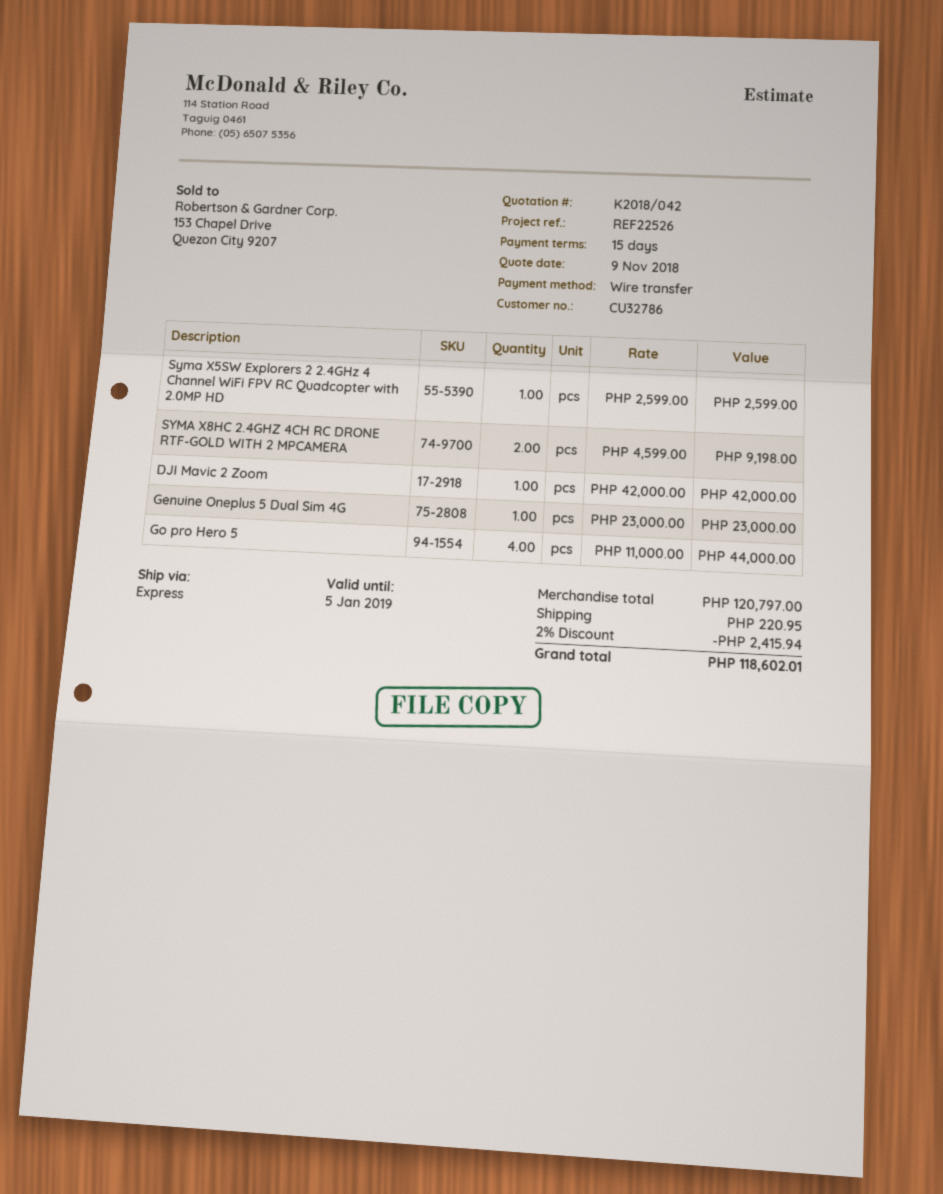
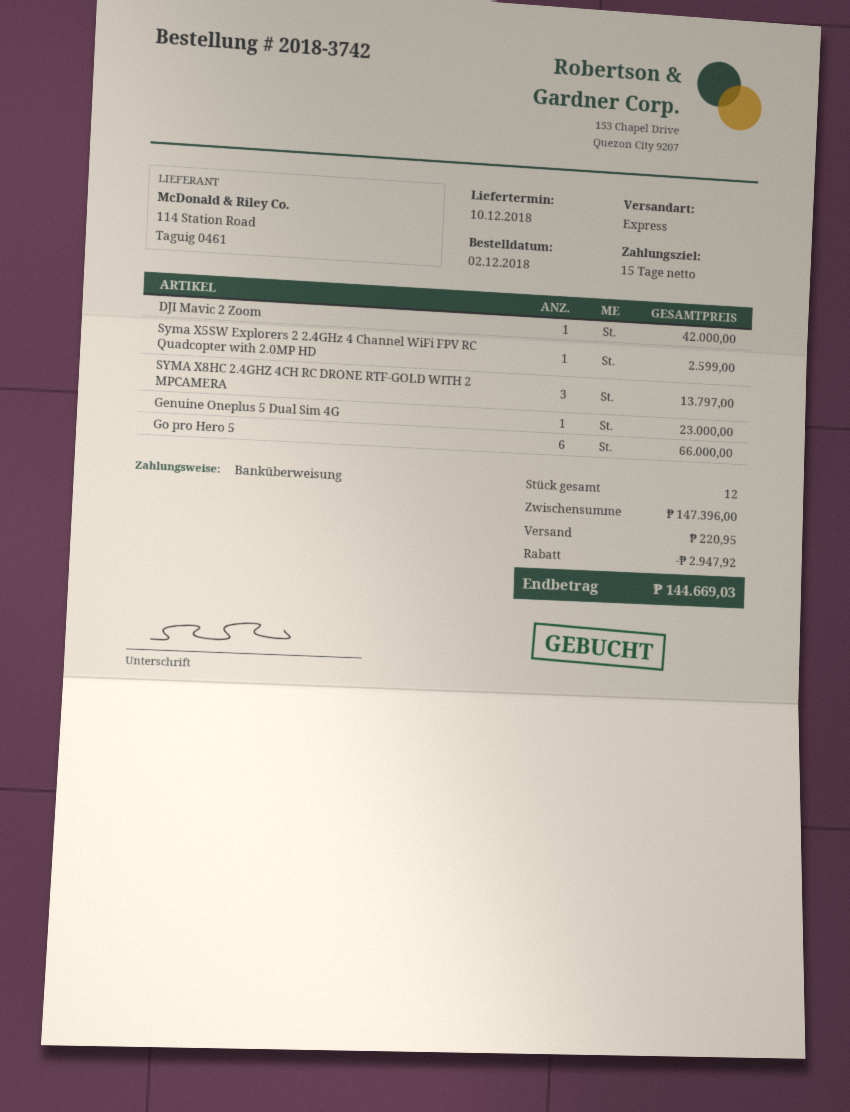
SYMA X8HC 2.4GHZ 4CH RC DRONE RTF-GOLD WITH 2 MPCAMERA: 2 for 9198.00 -> 3 for 13797.00
Go pro Hero 5: 4 for 44000.00 -> 6 for 66000.00
subtotal: 120797.00 -> 147396.00
discount: 2415.94 -> 2947.92
total: 118602.01 -> 144669.03

